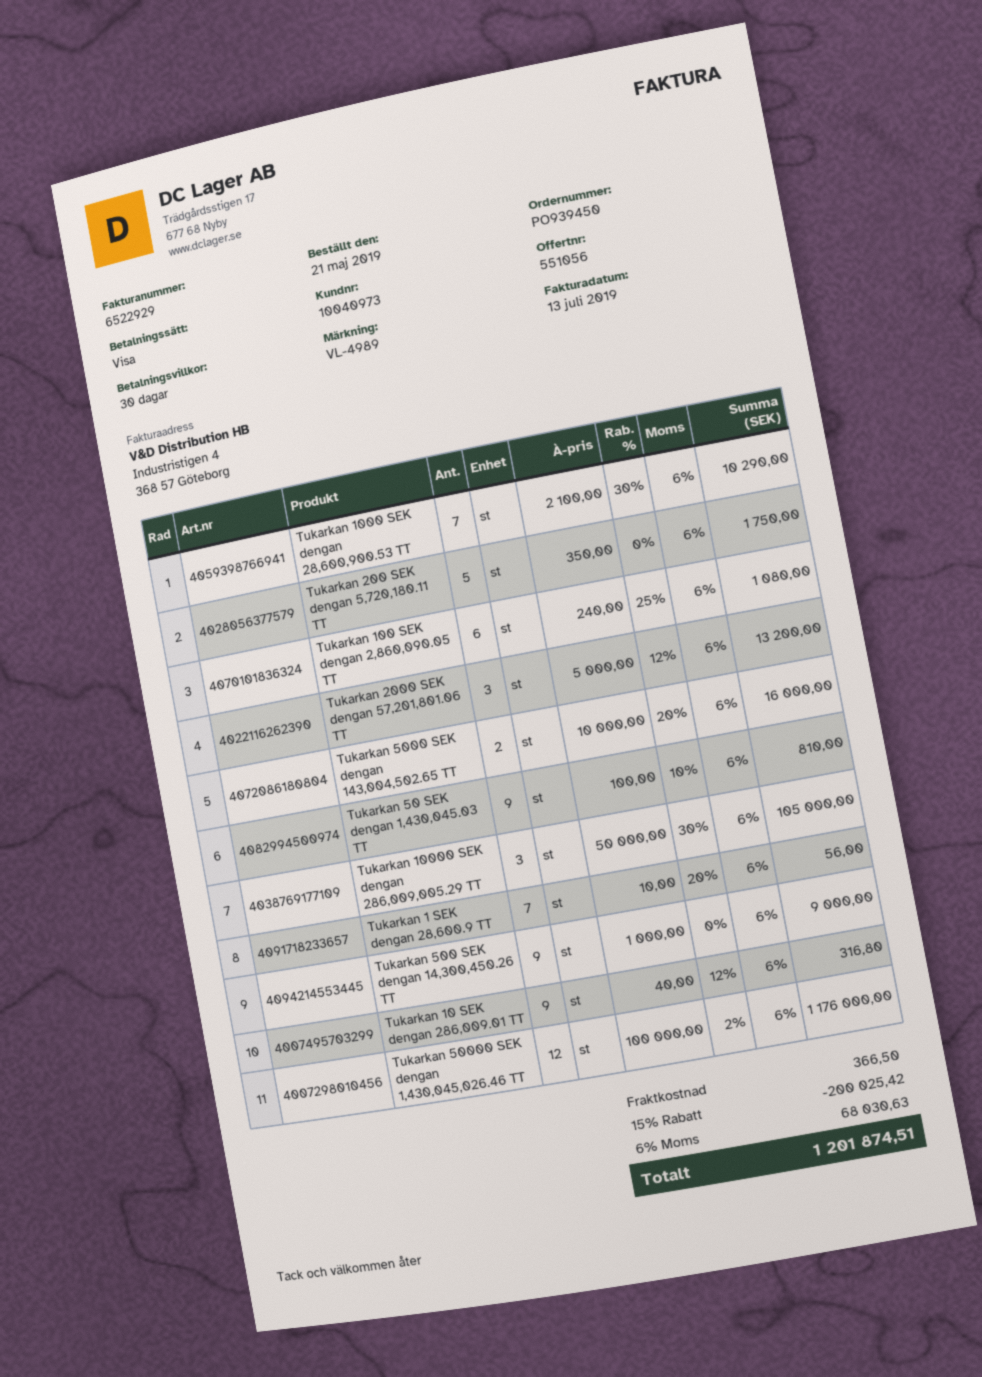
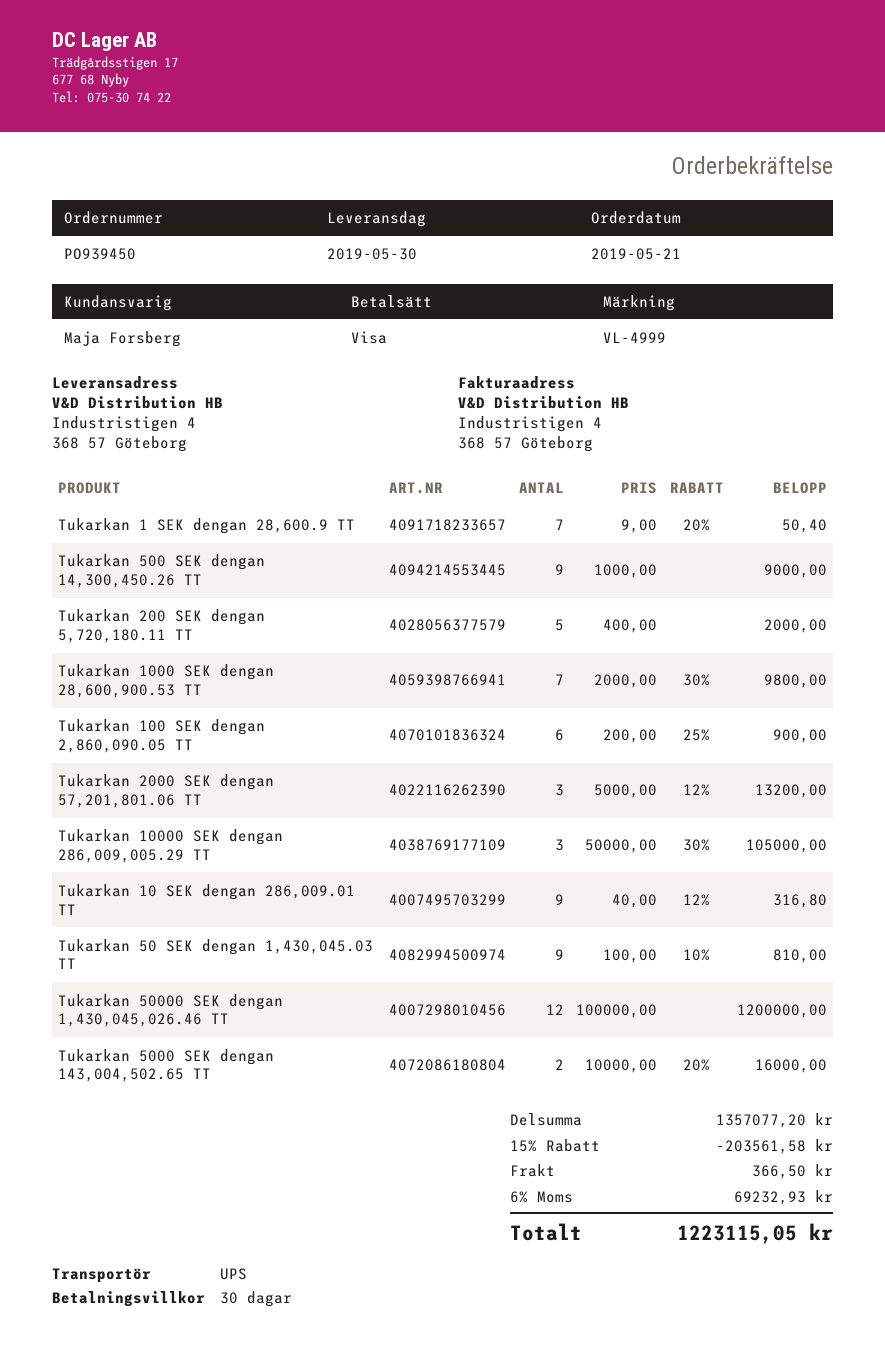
reference: VL-4989 -> VL-4999
Tukarkan 1000 SEK dengan 28,600,900.53 TT: 7 x 2100.00 - 30% = 10290.00 -> 7 x 2000.00 - 30% = 9800.00
Tukarkan 200 SEK dengan 5,720,180.11 TT: 5 x 350.00 = 1750.00 -> 5 x 400.00 = 2000.00
Tukarkan 100 SEK dengan 2,860,090.05 TT: 6 x 240.00 - 25% = 1080.00 -> 6 x 200.00 - 25% = 900.00
Tukarkan 1 SEK dengan 28,600.9 TT: 7 x 10.00 - 20% = 56.00 -> 7 x 9.00 - 20% = 50.40
Tukarkan 50000 SEK dengan 1,430,045,026.46 TT: 12 x 100000.00 - 2% = 1176000.00 -> 12 x 100000.00 = 1200000.00
discount: 15% = 200025.42 -> 15% = 203561.58
tax: 6% = 68030.63 -> 6% = 69232.93
total: 1201874.51 -> 1223115.05

